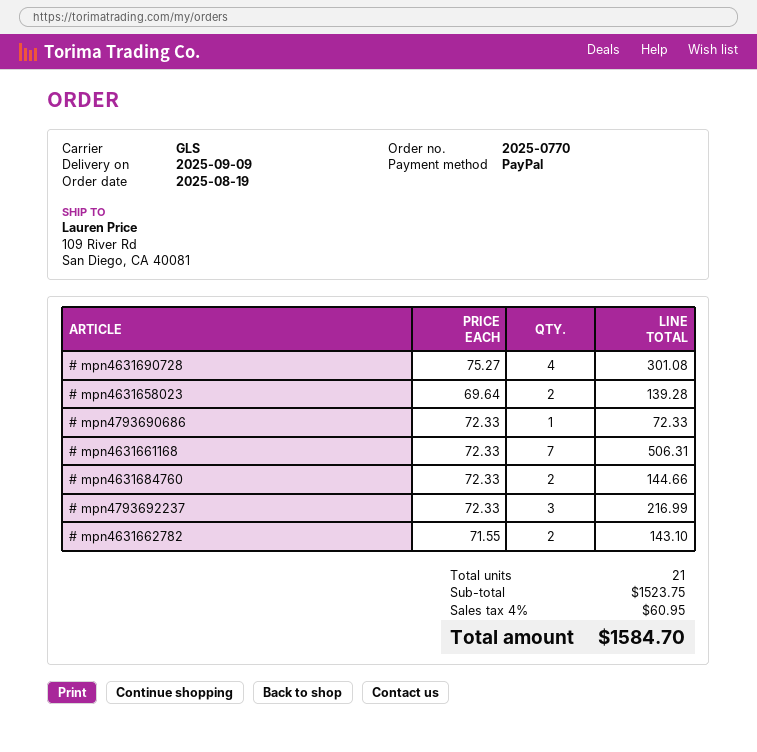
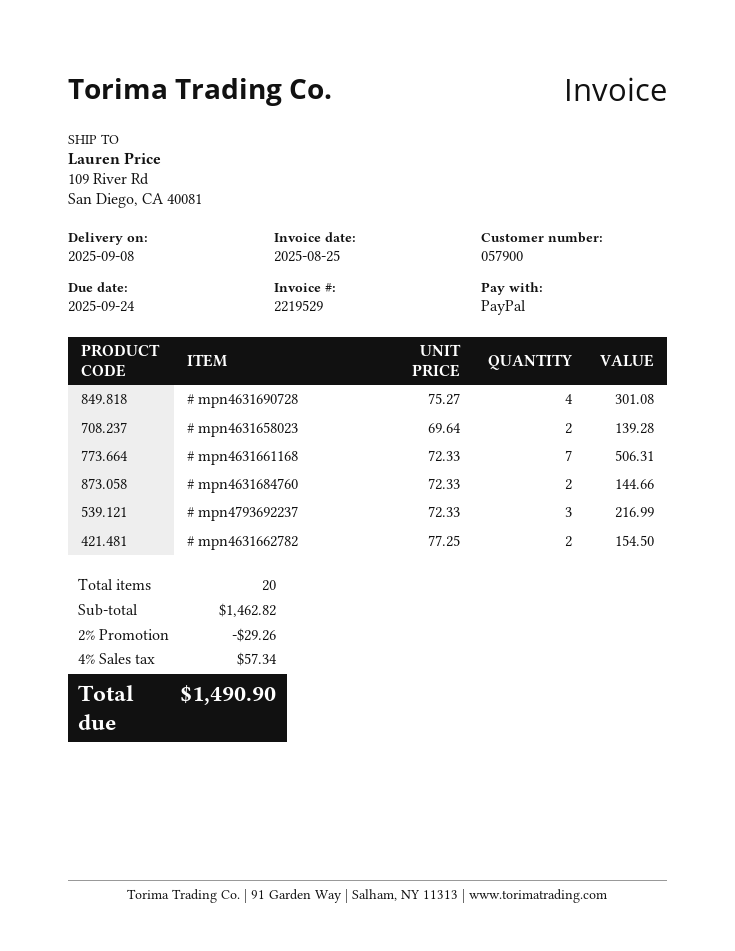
delivery date: 2025-09-09 -> 2025-09-08
# mpn4793690686: 1 x 72.33 = 72.33 -> none
# mpn4631662782: 2 x 71.55 = 143.10 -> 2 x 77.25 = 154.50
total quantity: 21 -> 20
subtotal: 1523.75 -> 1462.82
discount: none -> 2% = 29.26
tax: 4% = 60.95 -> 4% = 57.34
total: 1584.70 -> 1490.90

